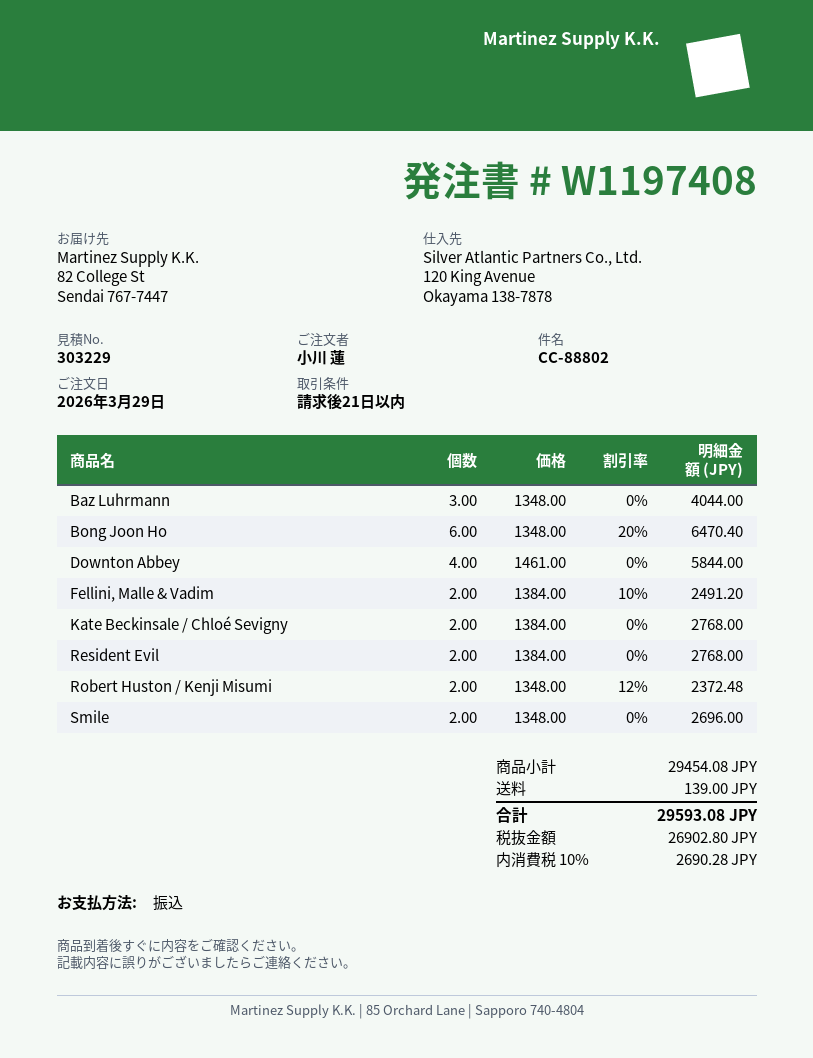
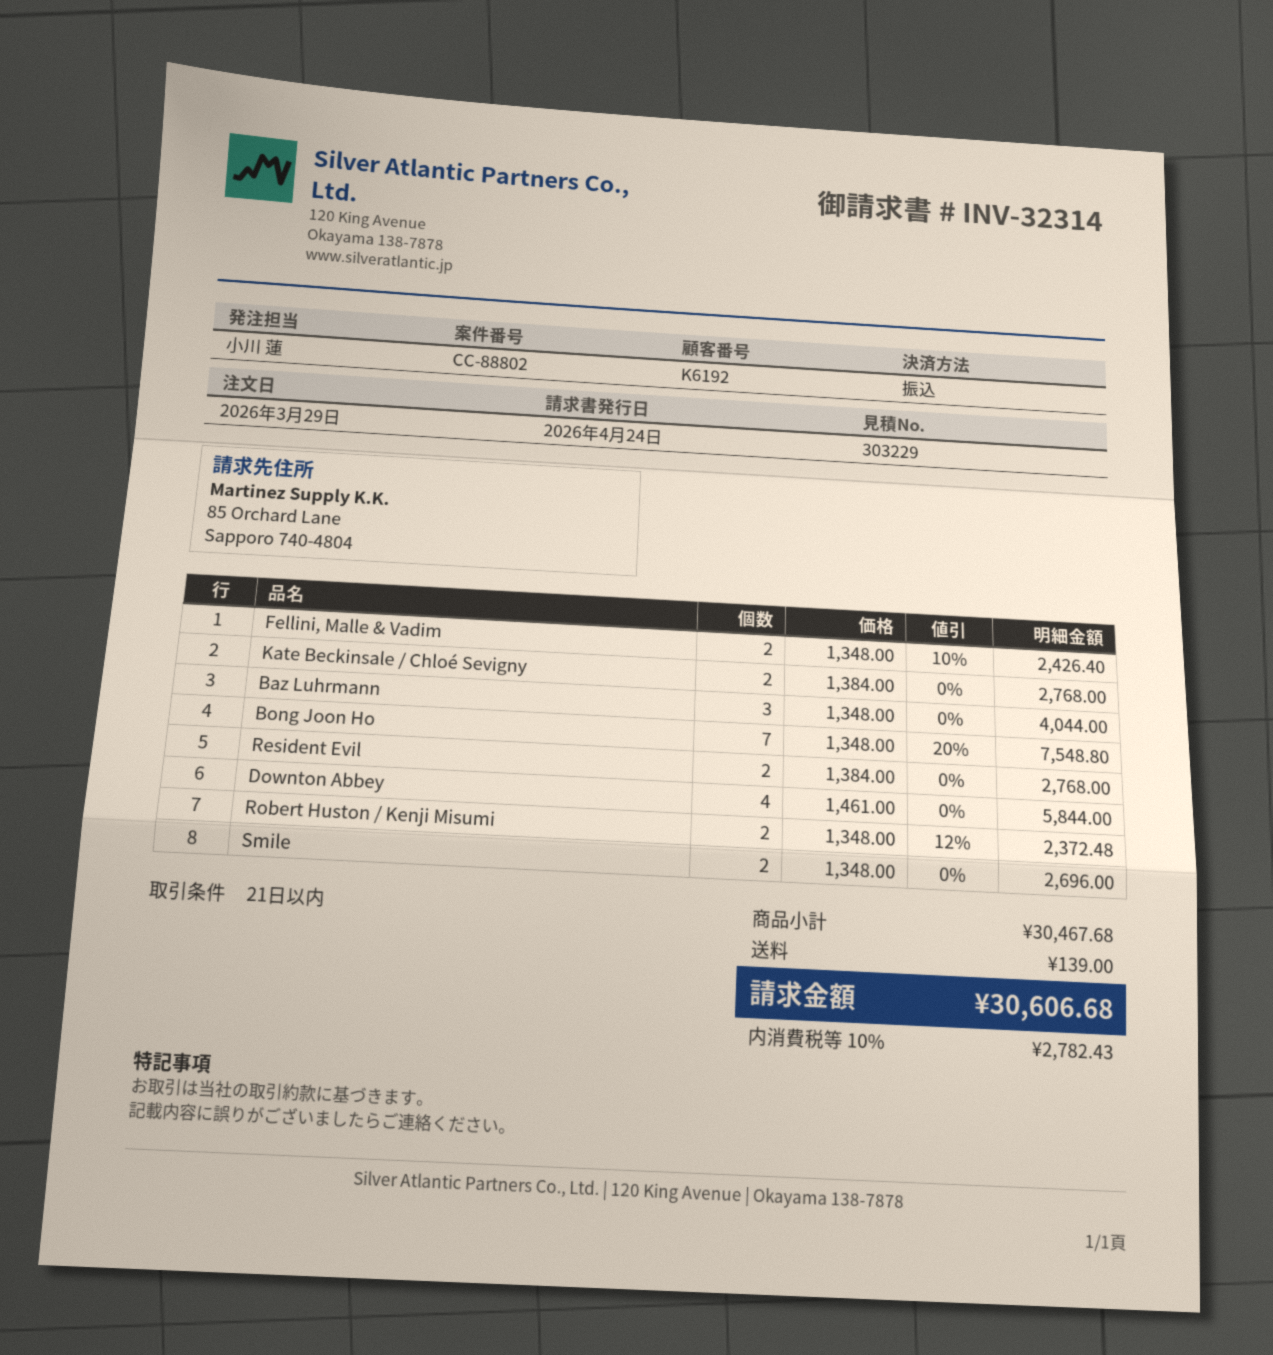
Bong Joon Ho: 6 x 1348.00 - 20% = 6470.40 -> 7 x 1348.00 - 20% = 7548.80
Fellini, Malle & Vadim: 2 x 1384.00 - 10% = 2491.20 -> 2 x 1348.00 - 10% = 2426.40
subtotal: 29454.08 -> 30467.68
tax: 10% = 2690.28 -> 10% = 2782.43
total: 29593.08 -> 30606.68

